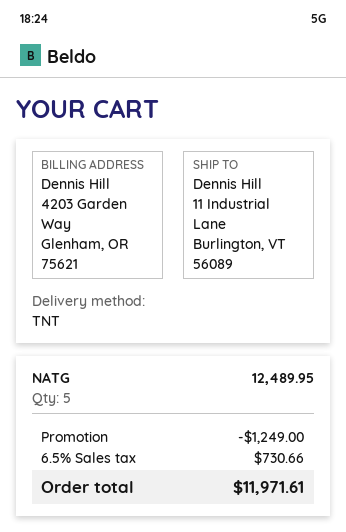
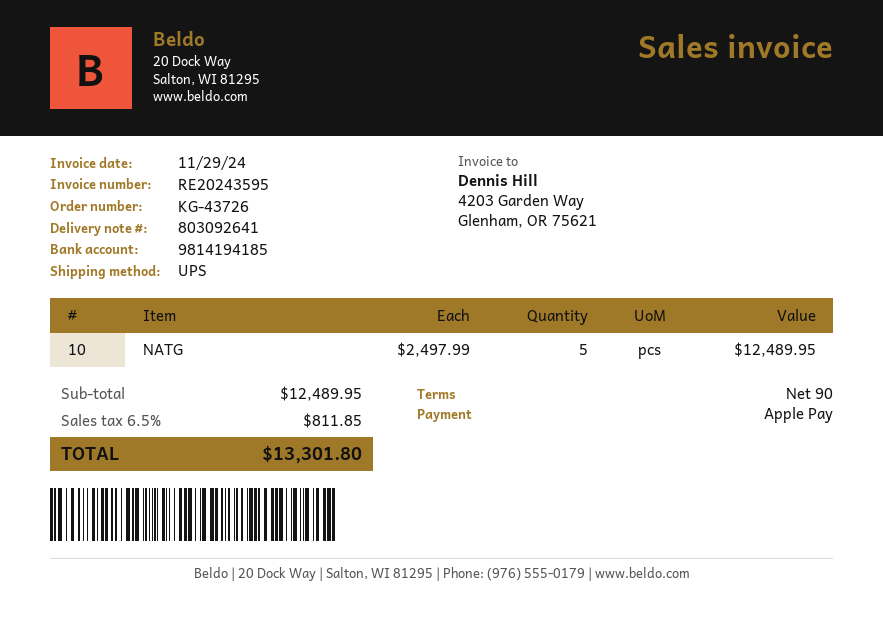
shipping method: TNT -> UPS
discount: 1249.00 -> none
tax: 6.5% = 730.66 -> 6.5% = 811.85
total: 11971.61 -> 13301.80

